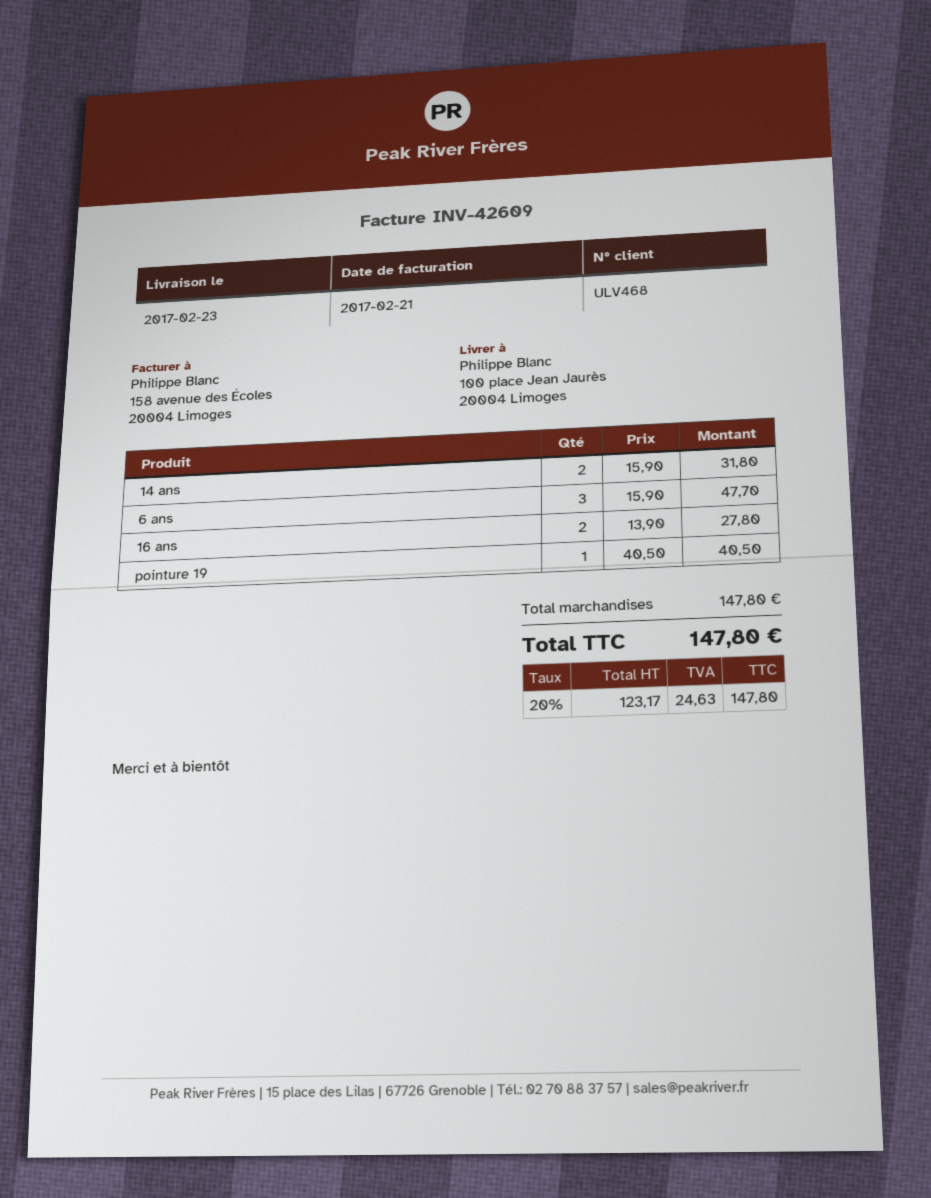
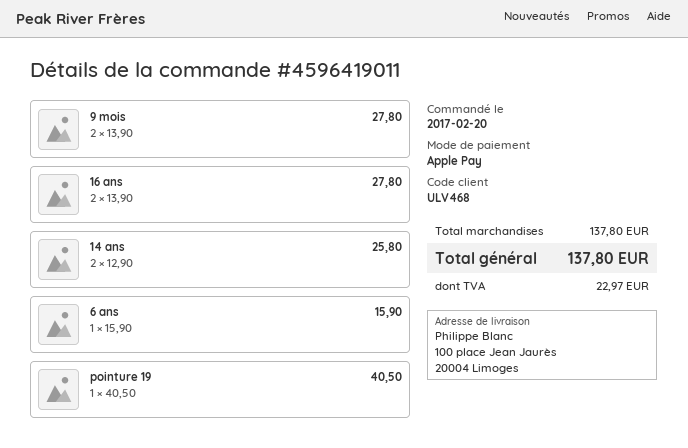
14 ans: 2 x 15.90 = 31.80 -> 2 x 12.90 = 25.80
6 ans: 3 x 15.90 = 47.70 -> 1 x 15.90 = 15.90
9 mois: none -> 2 x 13.90 = 27.80
subtotal: 147.80 -> 137.80
tax: 24.63 -> 22.97
total: 147.80 -> 137.80

